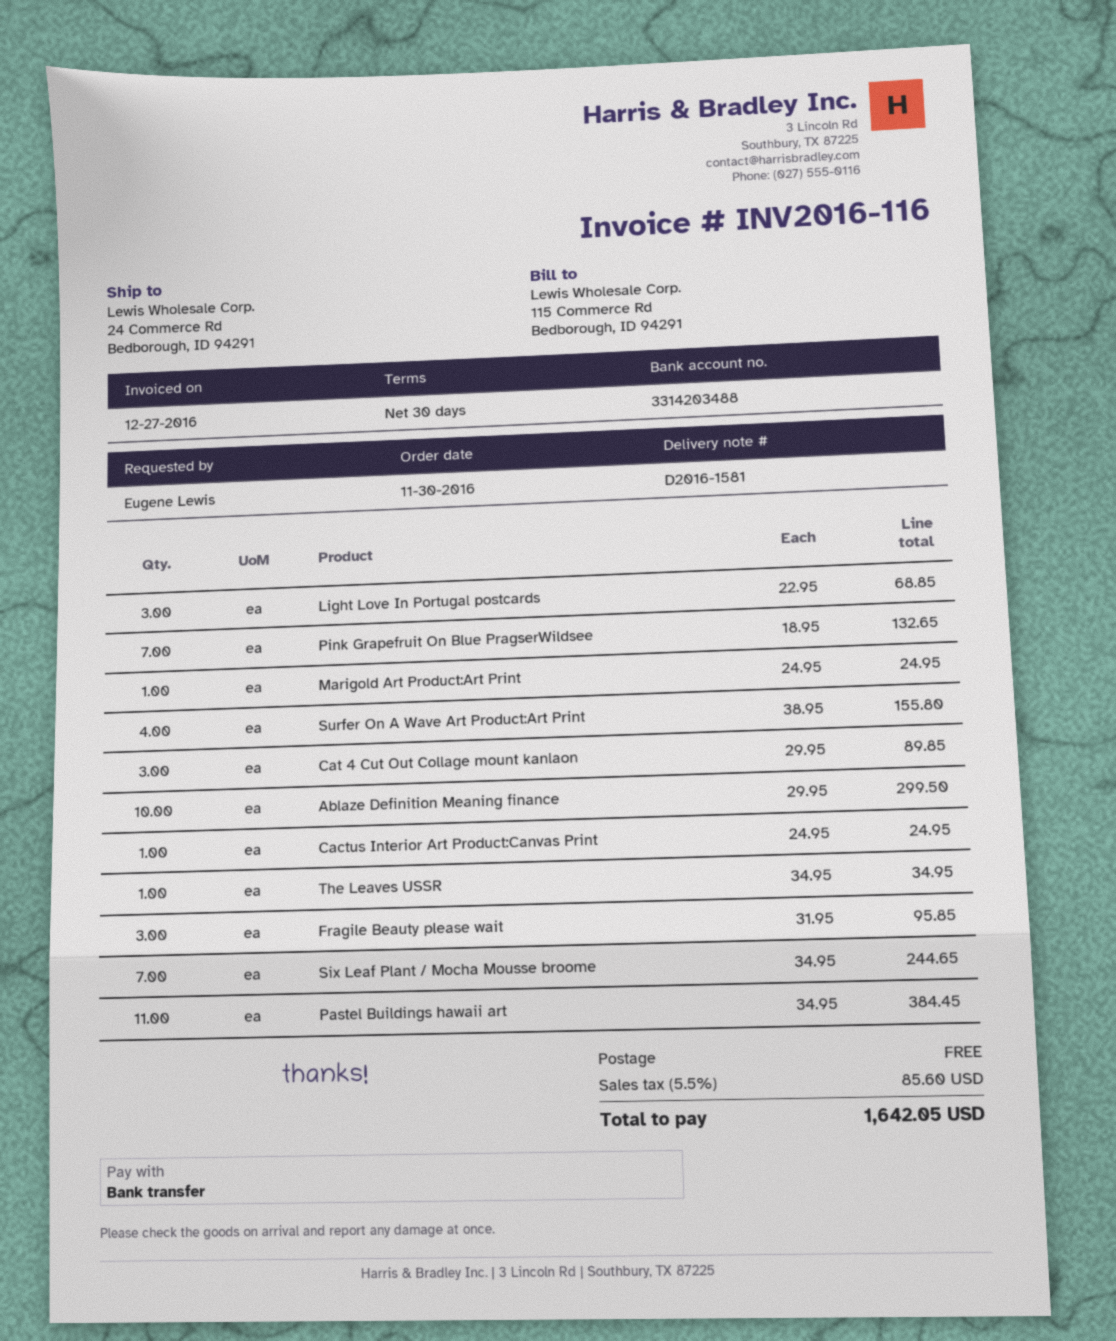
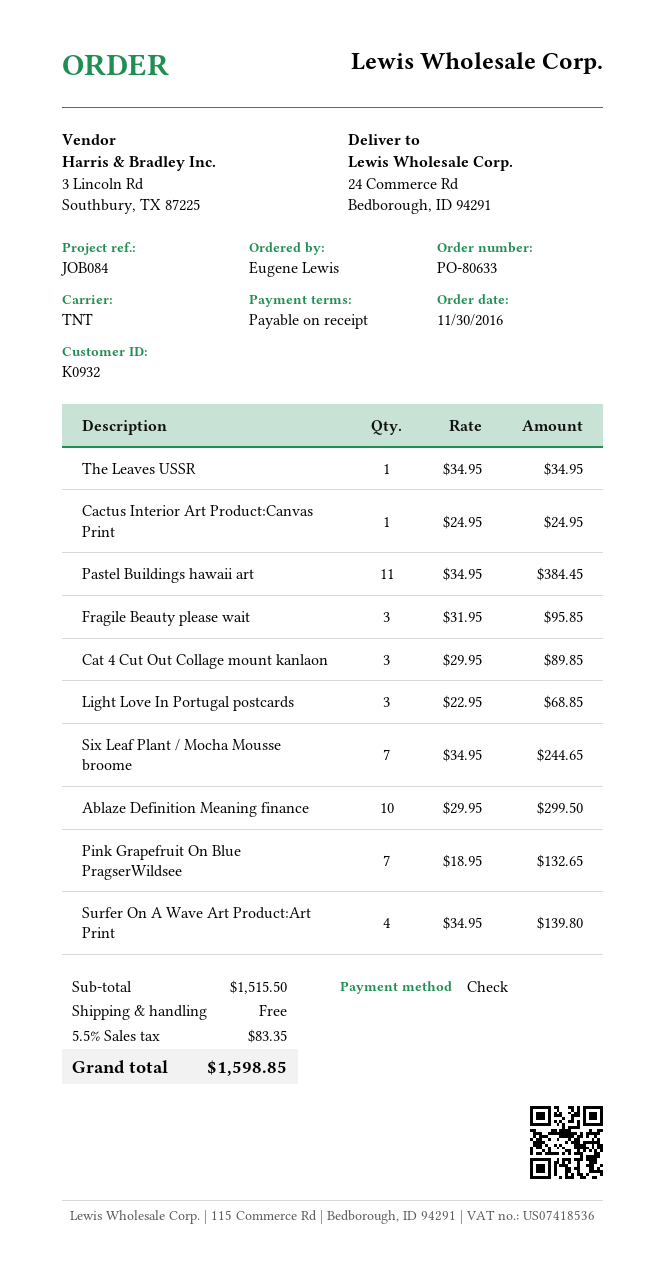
payment terms: 30 days -> on receipt
payment method: bank transfer -> cheque
Marigold Art Product:Art Print: 1 x 24.95 = 24.95 -> none
Surfer On A Wave Art Product:Art Print: 4 x 38.95 = 155.80 -> 4 x 34.95 = 139.80
tax: 5.5% = 85.60 -> 5.5% = 83.35
total: 1642.05 -> 1598.85

